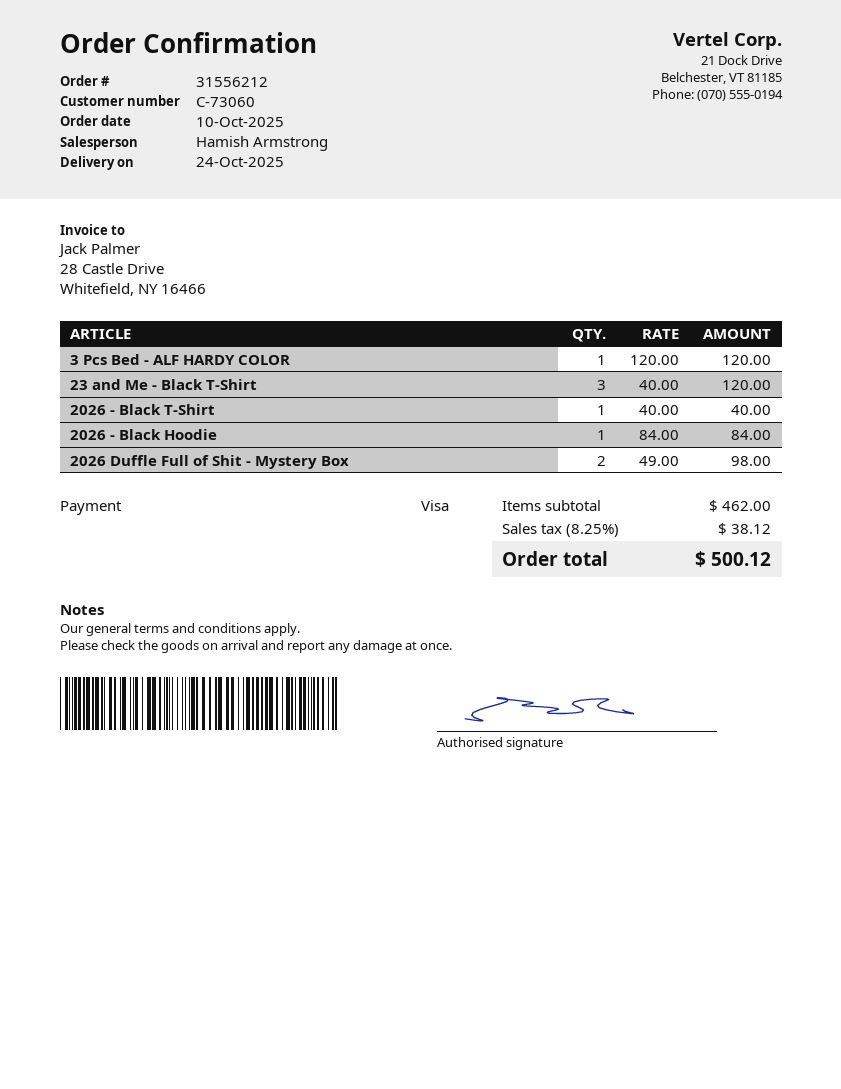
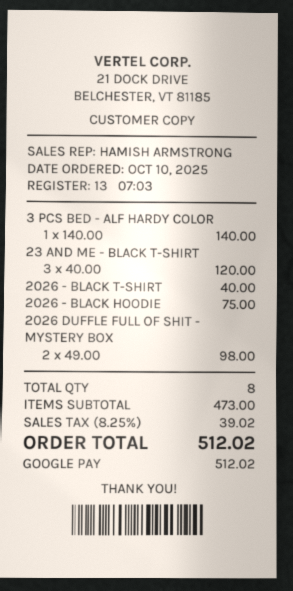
payment method: Visa -> Google Pay
3 Pcs Bed - ALF HARDY COLOR: 1 x 120.00 = 120.00 -> 1 x 140.00 = 140.00
2026 - Black Hoodie: 1 x 84.00 = 84.00 -> 1 x 75.00 = 75.00
subtotal: 462.00 -> 473.00
tax: 8.25% = 38.12 -> 8.25% = 39.02
total: 500.12 -> 512.02

